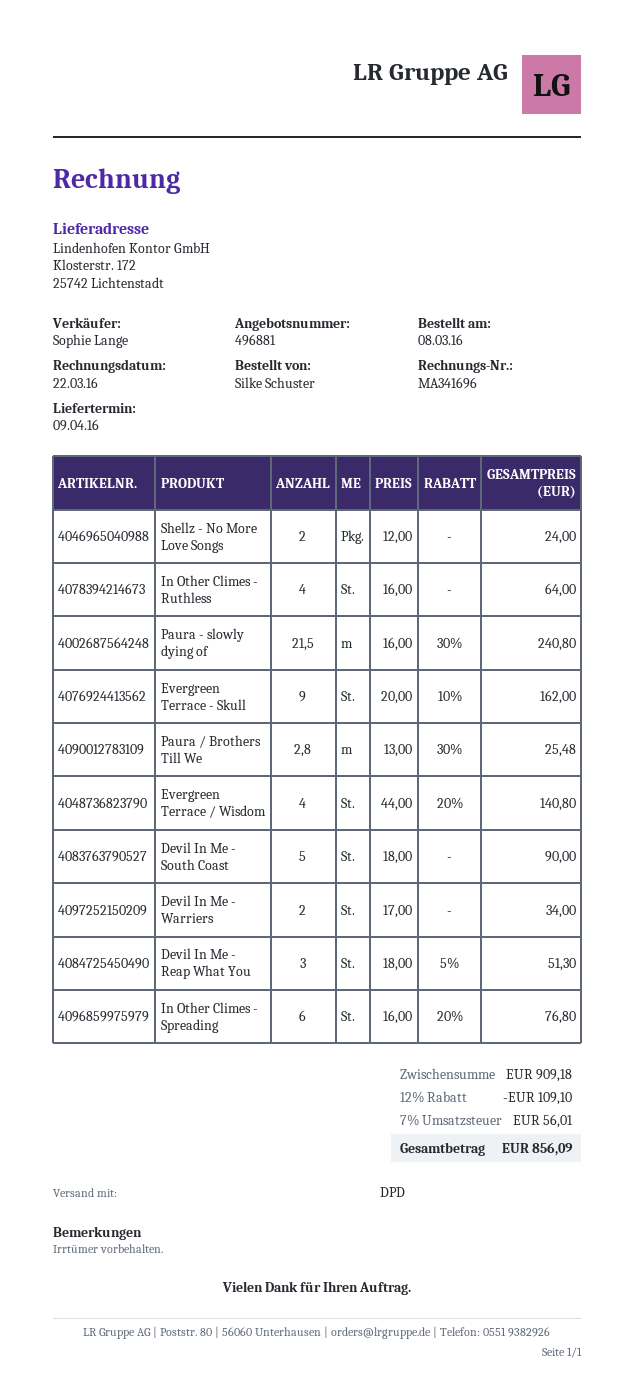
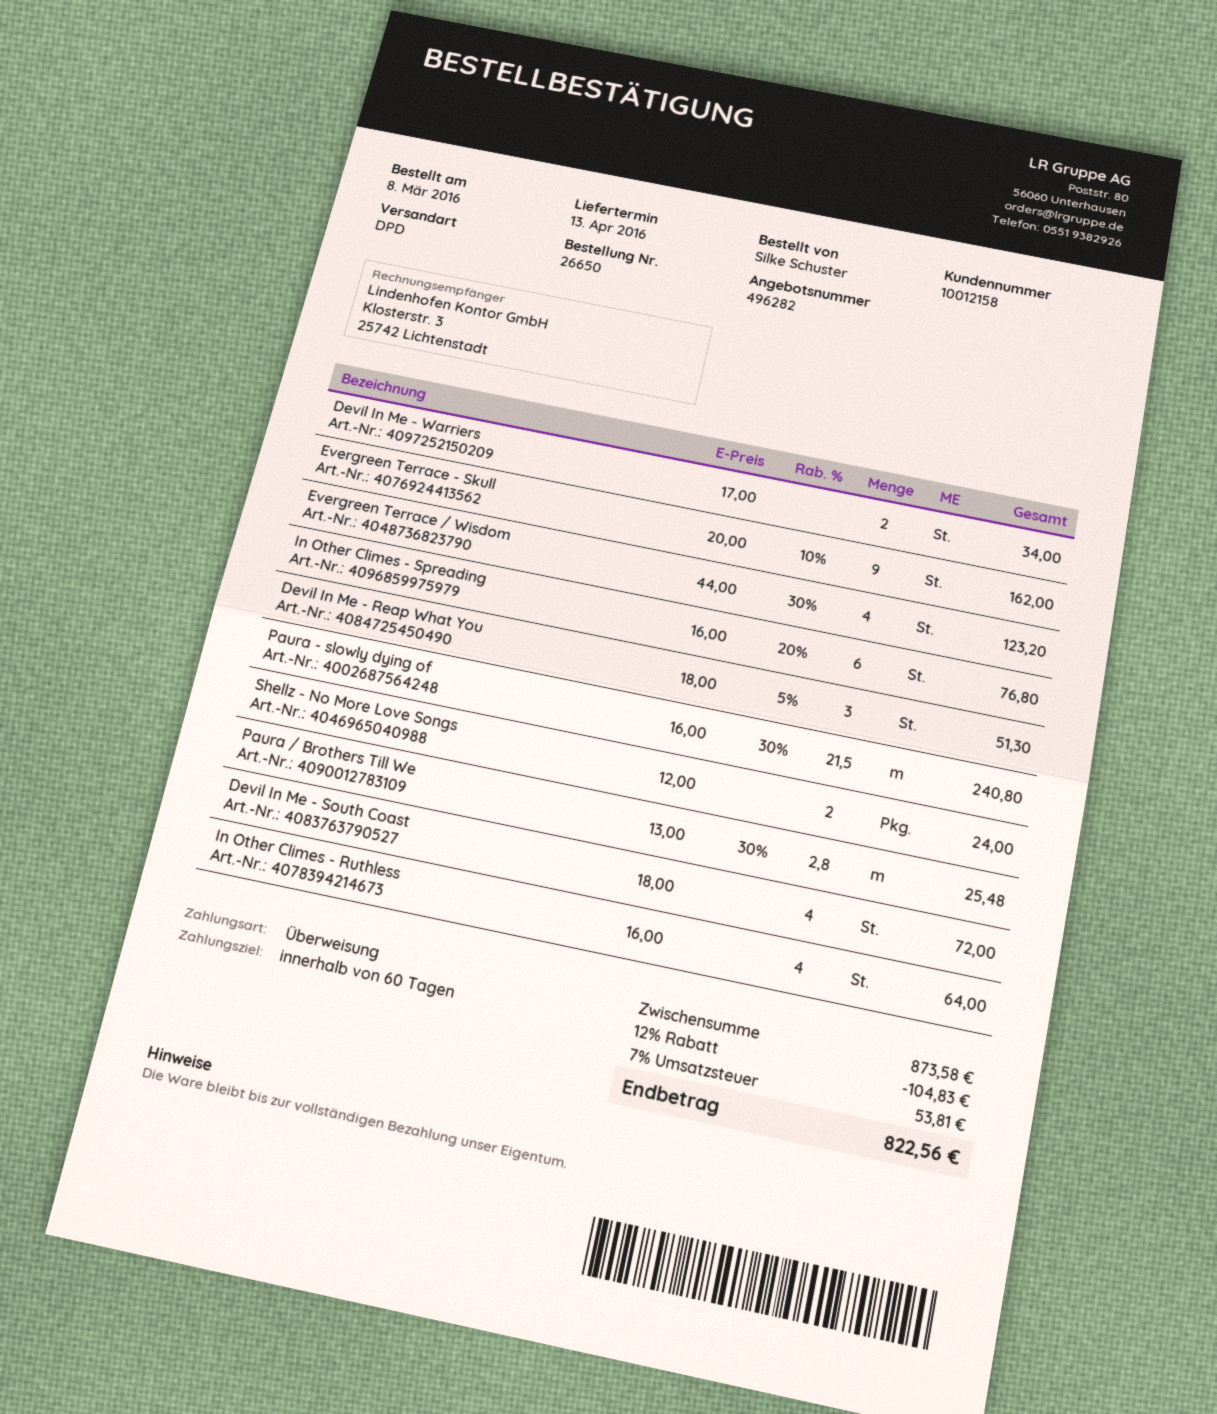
quote number: 496881 -> 496282
delivery date: 2016-04-09 -> 2016-04-13
Evergreen Terrace / Wisdom: 4 x 44.00 - 20% = 140.80 -> 4 x 44.00 - 30% = 123.20
Devil In Me - South Coast: 5 x 18.00 = 90.00 -> 4 x 18.00 = 72.00
subtotal: 909.18 -> 873.58
discount: 12% = 109.10 -> 12% = 104.83
tax: 7% = 56.01 -> 7% = 53.81
total: 856.09 -> 822.56

